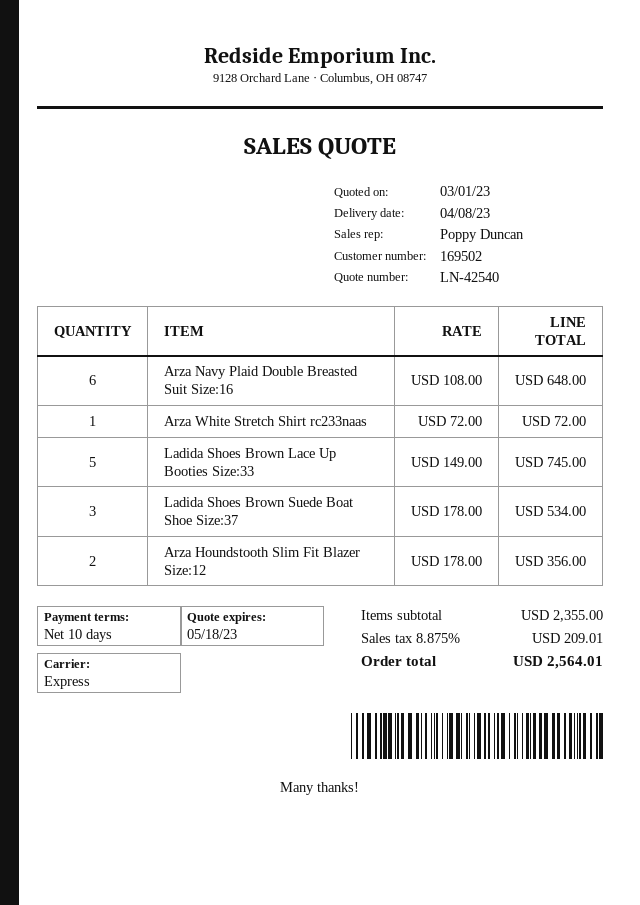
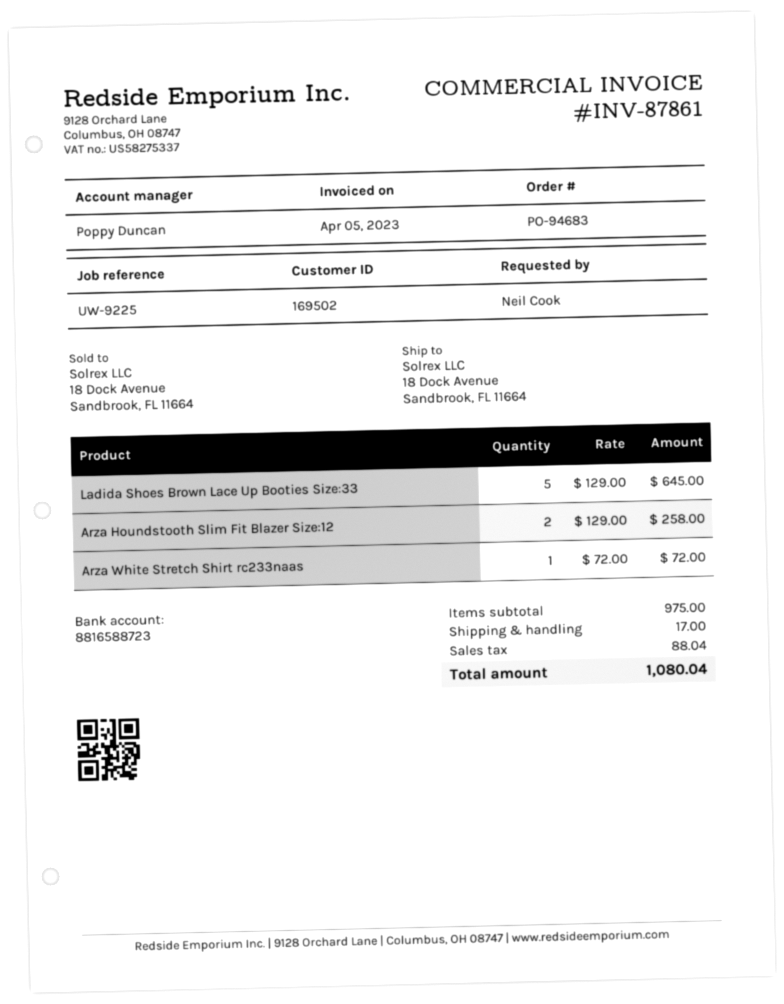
Arza Navy Plaid Double Breasted Suit Size:16: 6 x 108.00 = 648.00 -> none
Ladida Shoes Brown Lace Up Booties Size:33: 5 x 149.00 = 745.00 -> 5 x 129.00 = 645.00
Ladida Shoes Brown Suede Boat Shoe Size:37: 3 x 178.00 = 534.00 -> none
Arza Houndstooth Slim Fit Blazer Size:12: 2 x 178.00 = 356.00 -> 2 x 129.00 = 258.00
subtotal: 2355.00 -> 975.00
shipping: none -> 17.00
tax: 209.01 -> 88.04
total: 2564.01 -> 1080.04

